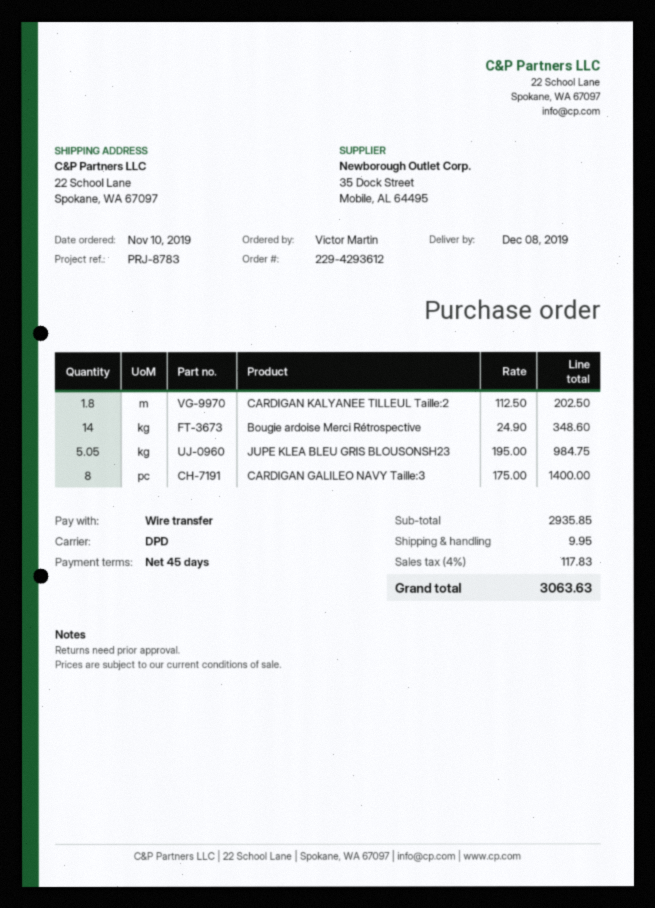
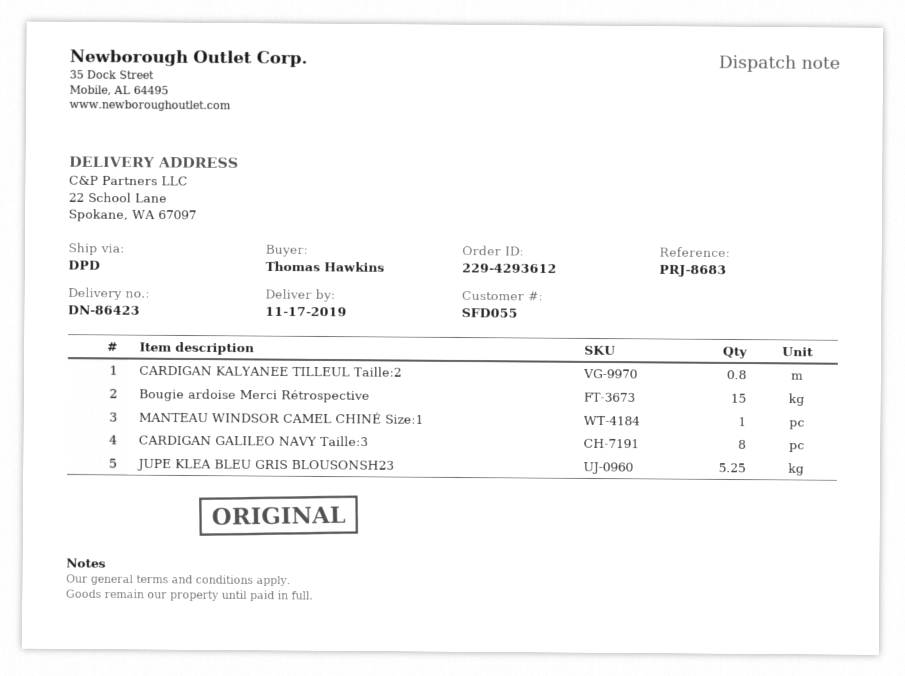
delivery date: 2019-12-08 -> 2019-11-17
reference: PRJ-8783 -> PRJ-8683
ordered by: Victor Martin -> Thomas Hawkins
CARDIGAN KALYANEE TILLEUL Taille:2: 1.8 -> 0.8
Bougie ardoise Merci Rétrospective: 14 -> 15
JUPE KLEA BLEU GRIS BLOUSONSH23: 5.05 -> 5.25
MANTEAU WINDSOR CAMEL CHINÉ Size:1: none -> 1

